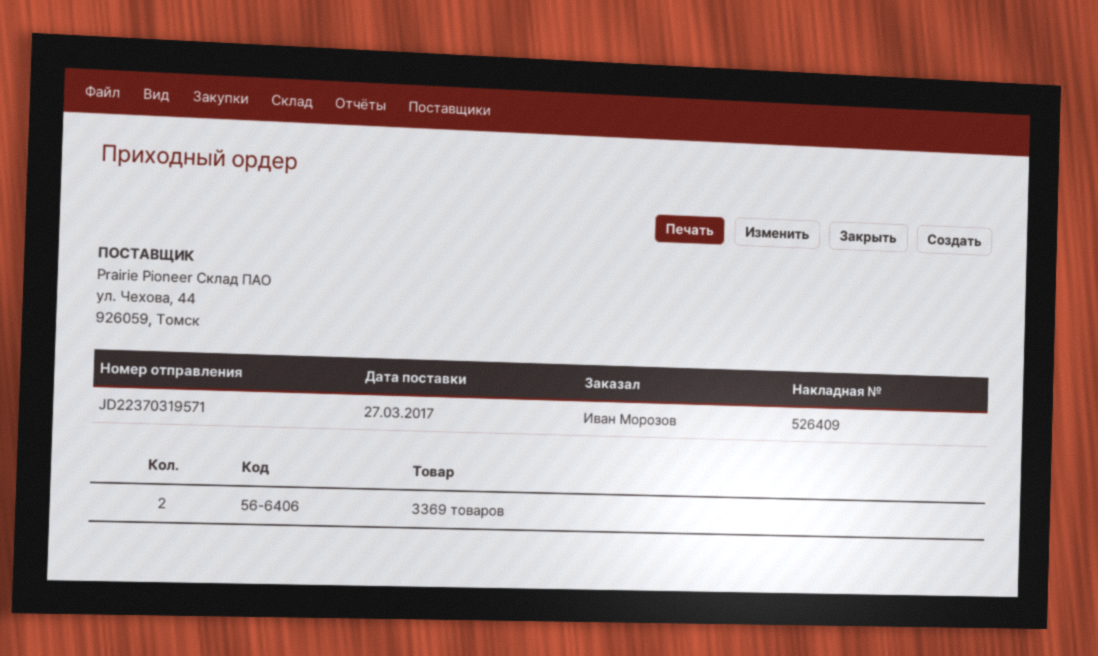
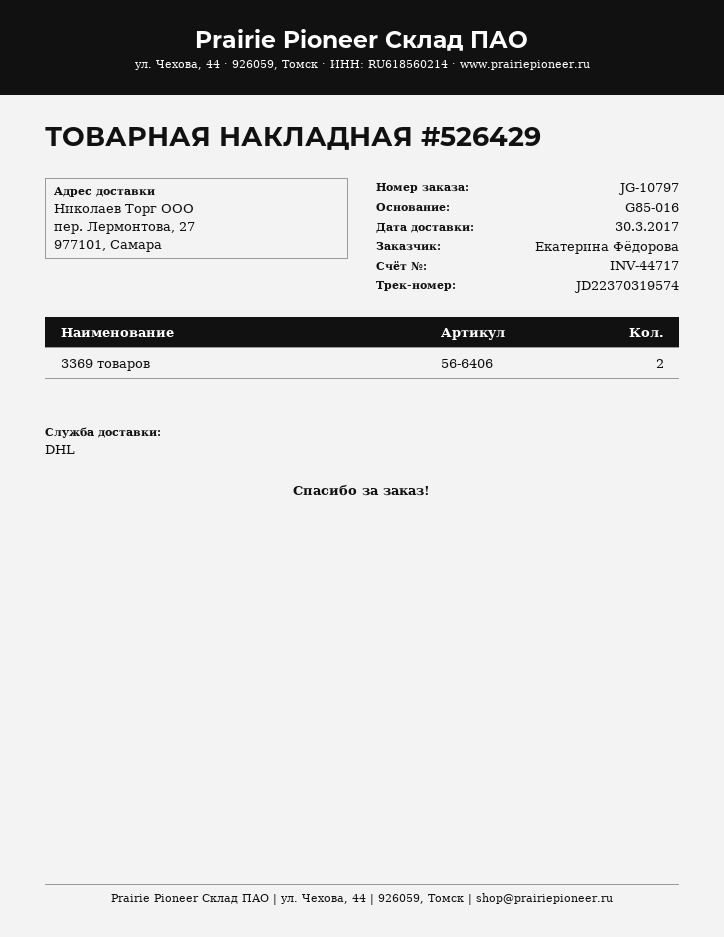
delivery note number: 526409 -> 526429
delivery date: 2017-03-27 -> 2017-03-30
ordered by: Иван Морозов -> Екатерина Фёдорова
tracking number: JD22370319571 -> JD22370319574

